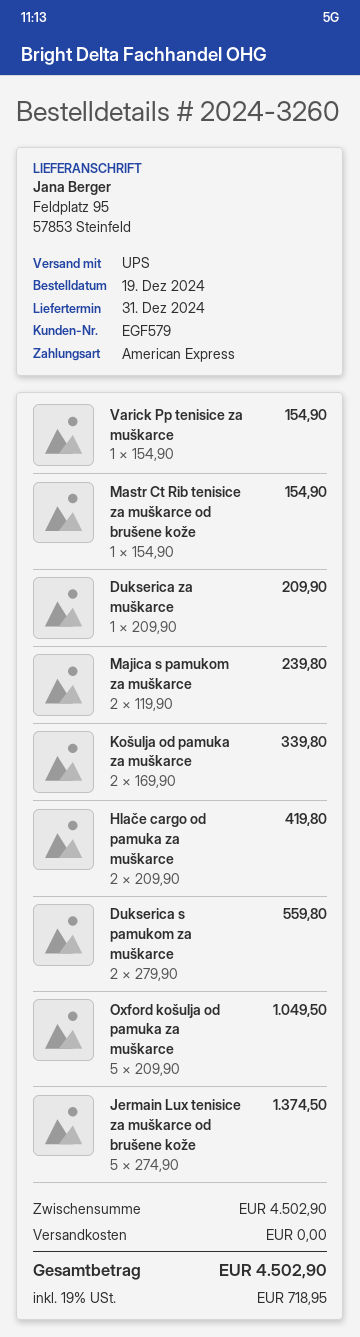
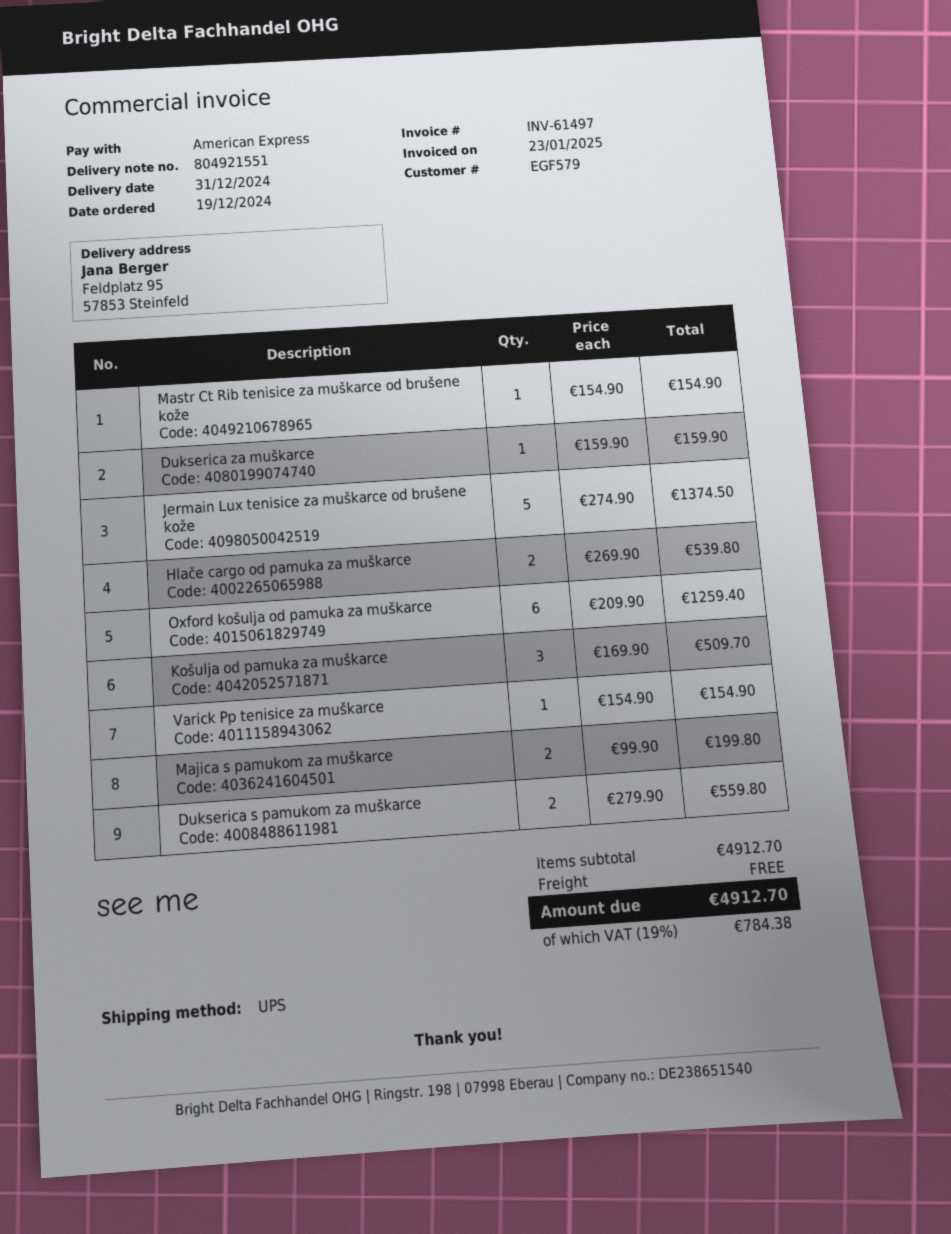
Dukserica za muškarce: 1 x 209.90 = 209.90 -> 1 x 159.90 = 159.90
Majica s pamukom za muškarce: 2 x 119.90 = 239.80 -> 2 x 99.90 = 199.80
Košulja od pamuka za muškarce: 2 x 169.90 = 339.80 -> 3 x 169.90 = 509.70
Hlače cargo od pamuka za muškarce: 2 x 209.90 = 419.80 -> 2 x 269.90 = 539.80
Oxford košulja od pamuka za muškarce: 5 x 209.90 = 1049.50 -> 6 x 209.90 = 1259.40
subtotal: 4502.90 -> 4912.70
tax: 19% = 718.95 -> 19% = 784.38
total: 4502.90 -> 4912.70

